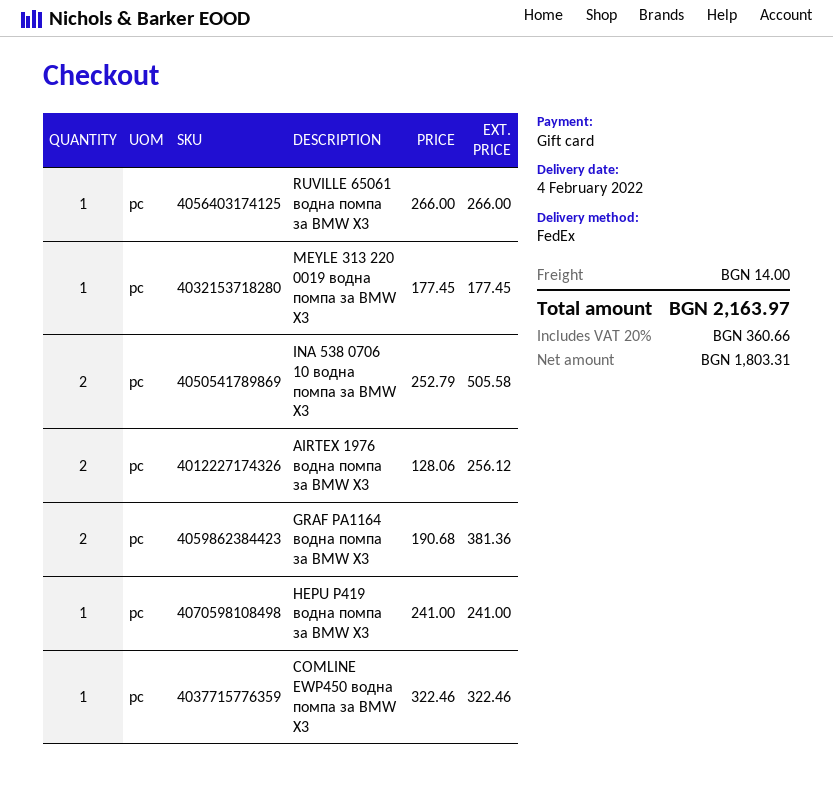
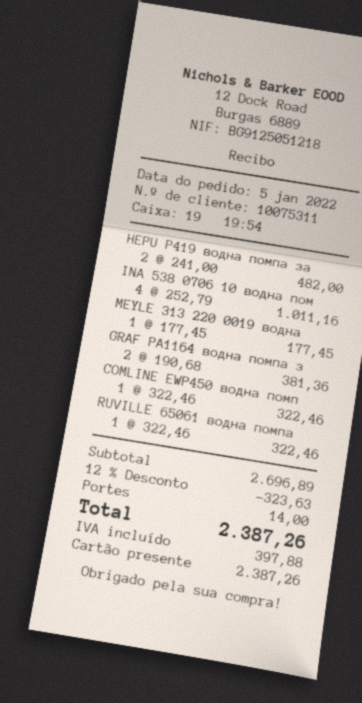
RUVILLE 65061 водна помпа за BMW X3: 1 x 266.00 = 266.00 -> 1 x 322.46 = 322.46
INA 538 0706 10 водна помпа за BMW X3: 2 x 252.79 = 505.58 -> 4 x 252.79 = 1011.16
AIRTEX 1976 водна помпа за BMW X3: 2 x 128.06 = 256.12 -> none
HEPU P419 водна помпа за BMW X3: 1 x 241.00 = 241.00 -> 2 x 241.00 = 482.00
discount: none -> 12% = 323.63
tax: 360.66 -> 397.88
total: 2163.97 -> 2387.26

